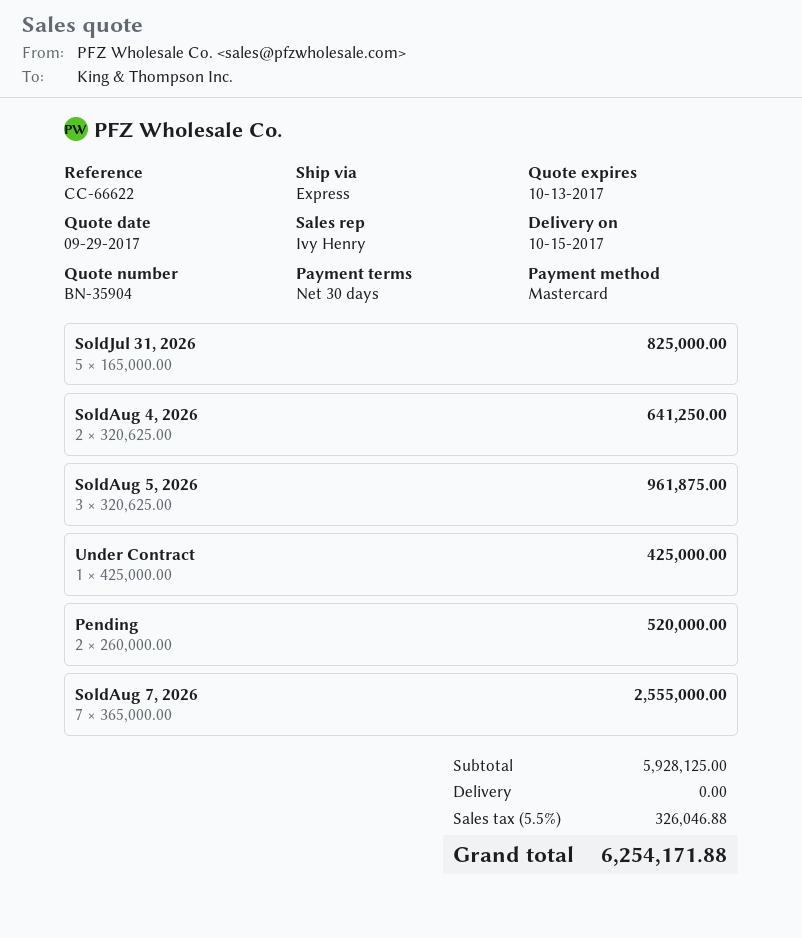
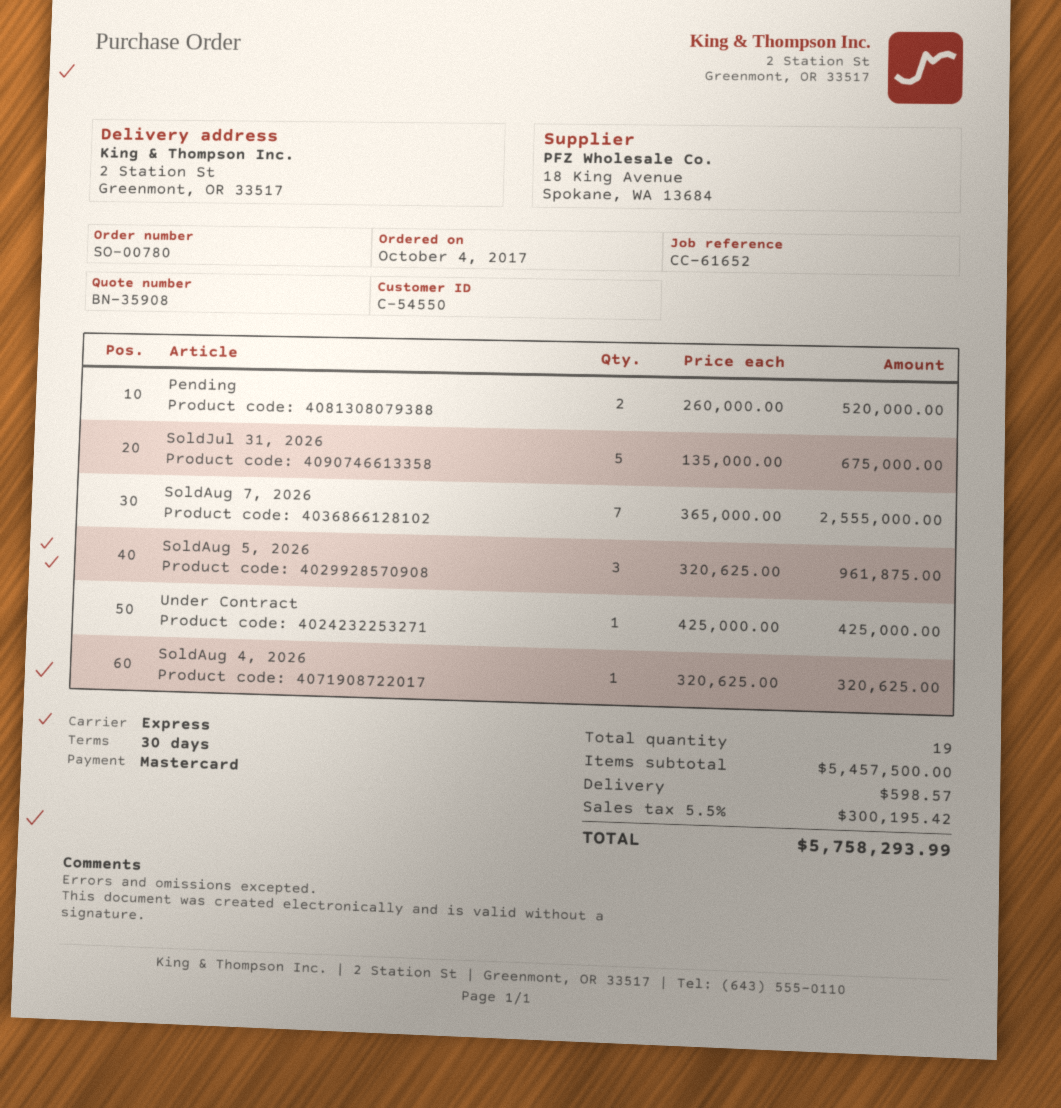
quote number: BN-35904 -> BN-35908
reference: CC-66622 -> CC-61652
SoldJul 31, 2026: 5 x 165000.00 = 825000.00 -> 5 x 135000.00 = 675000.00
SoldAug 4, 2026: 2 x 320625.00 = 641250.00 -> 1 x 320625.00 = 320625.00
subtotal: 5928125.00 -> 5457500.00
shipping: 0.00 -> 598.57
tax: 5.5% = 326046.88 -> 5.5% = 300195.42
total: 6254171.88 -> 5758293.99

